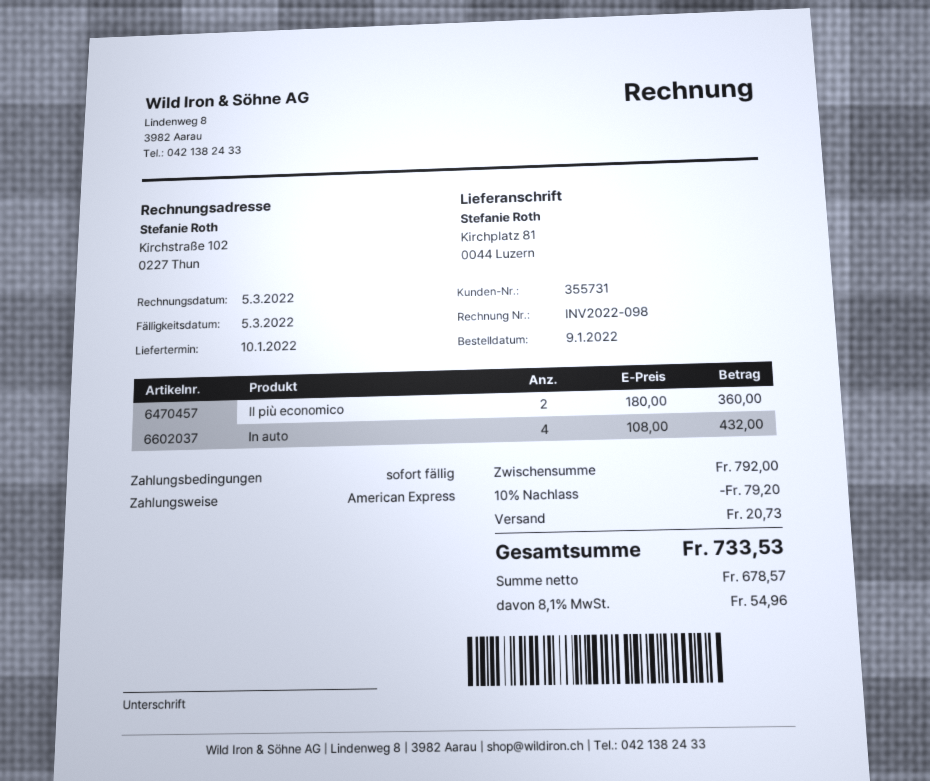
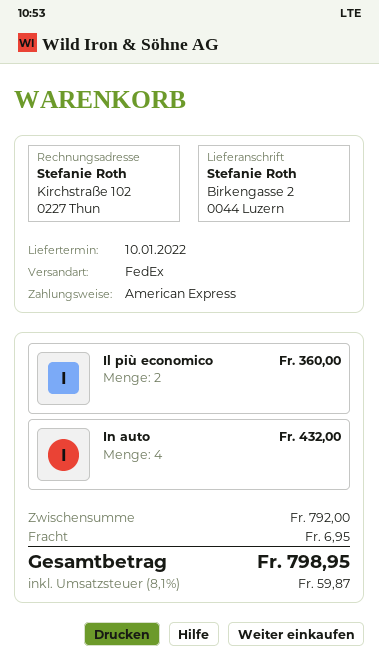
ship to: Kirchplatz 81, 0044 Luzern -> Birkengasse 2, 0044 Luzern
discount: 10% = 79.20 -> none
shipping: 20.73 -> 6.95
tax: 8.1% = 54.96 -> 8.1% = 59.87
total: 733.53 -> 798.95

